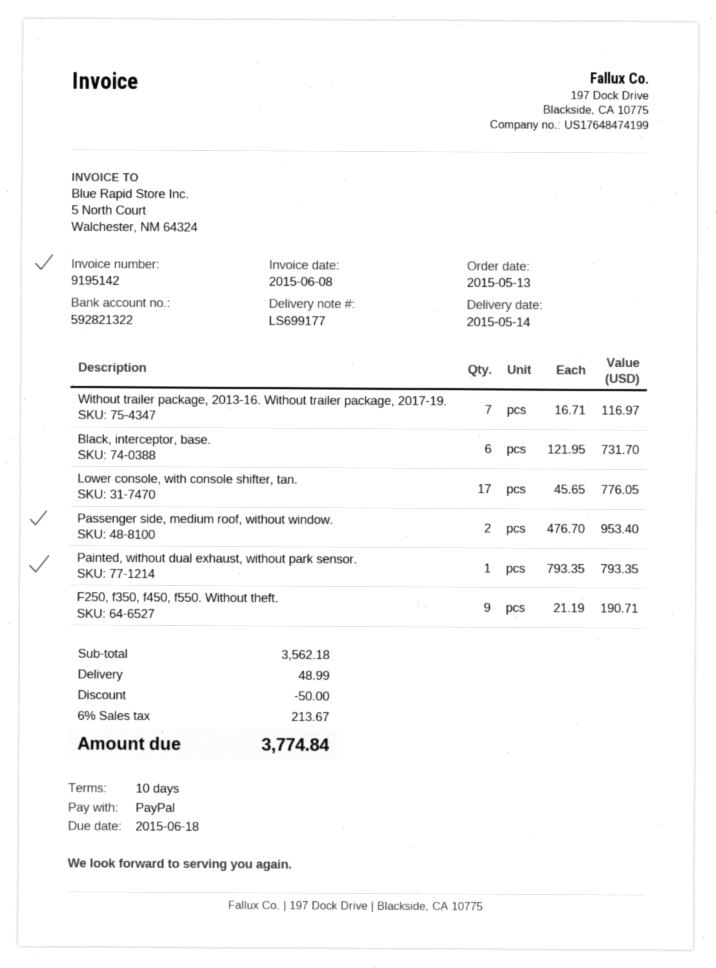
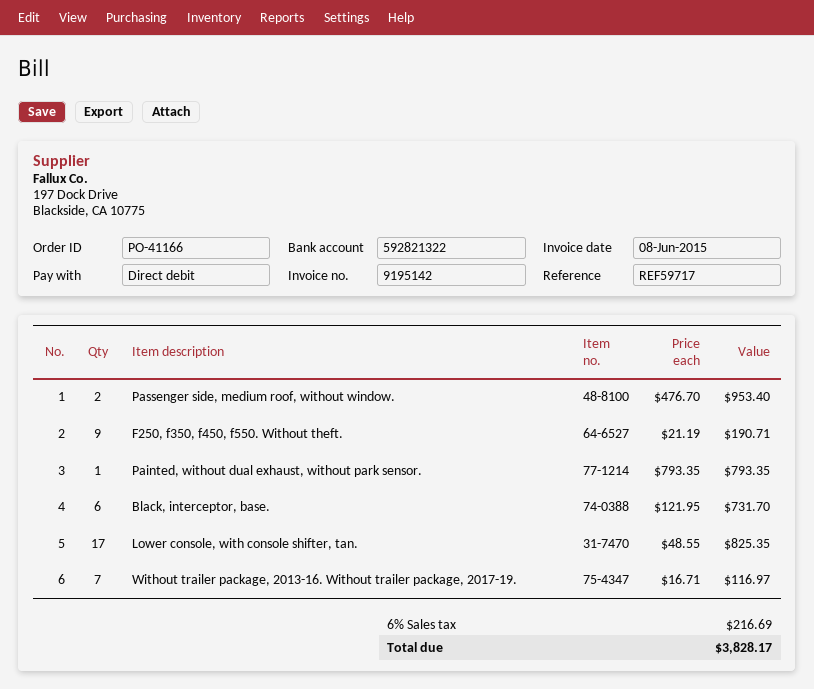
payment method: PayPal -> direct debit
Lower console, with console shifter, tan.: 17 x 45.65 = 776.05 -> 17 x 48.55 = 825.35
discount: 50.00 -> none
shipping: 48.99 -> none
tax: 6% = 213.67 -> 6% = 216.69
total: 3774.84 -> 3828.17

